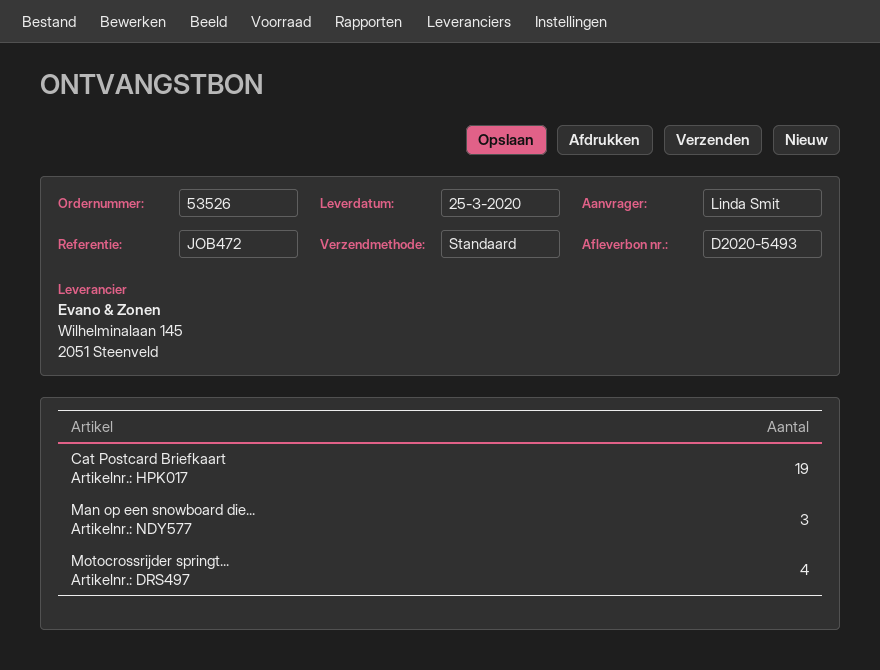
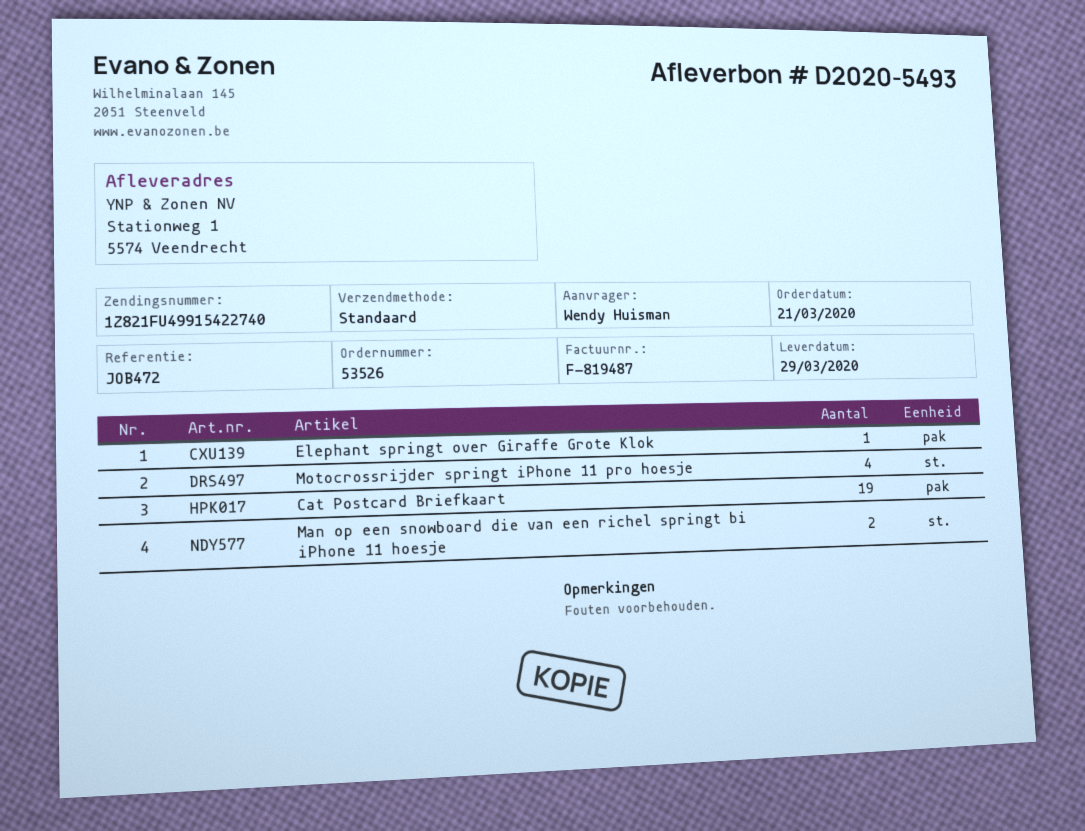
delivery date: 2020-03-25 -> 2020-03-29
ordered by: Linda Smit -> Wendy Huisman
Man op een snowboard die...: 3 -> 2
Elephant springt over Giraffe Grote Klok: none -> 1

